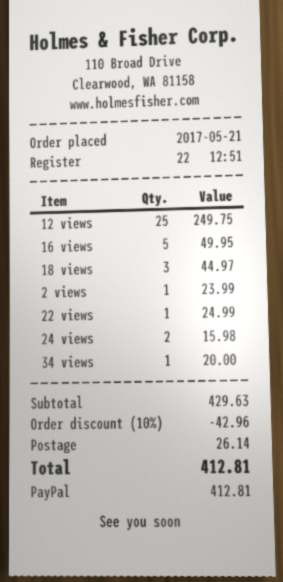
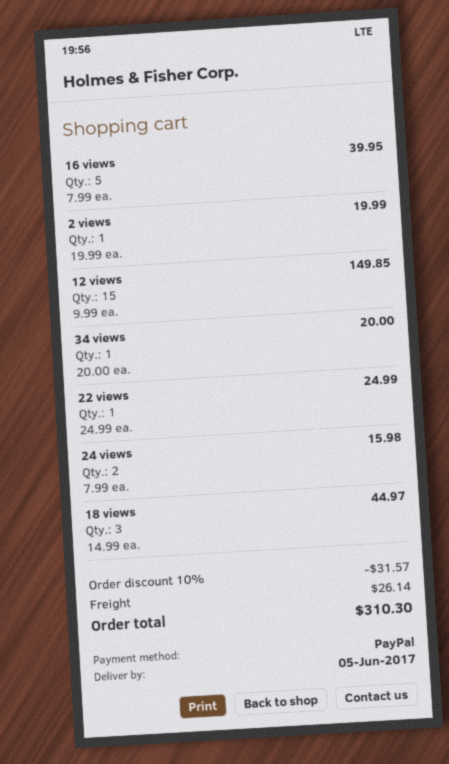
12 views: 25 for 249.75 -> 15 for 149.85
16 views: 5 for 49.95 -> 5 for 39.95
2 views: 1 for 23.99 -> 1 for 19.99
discount: 10% = 42.96 -> 10% = 31.57
total: 412.81 -> 310.30

